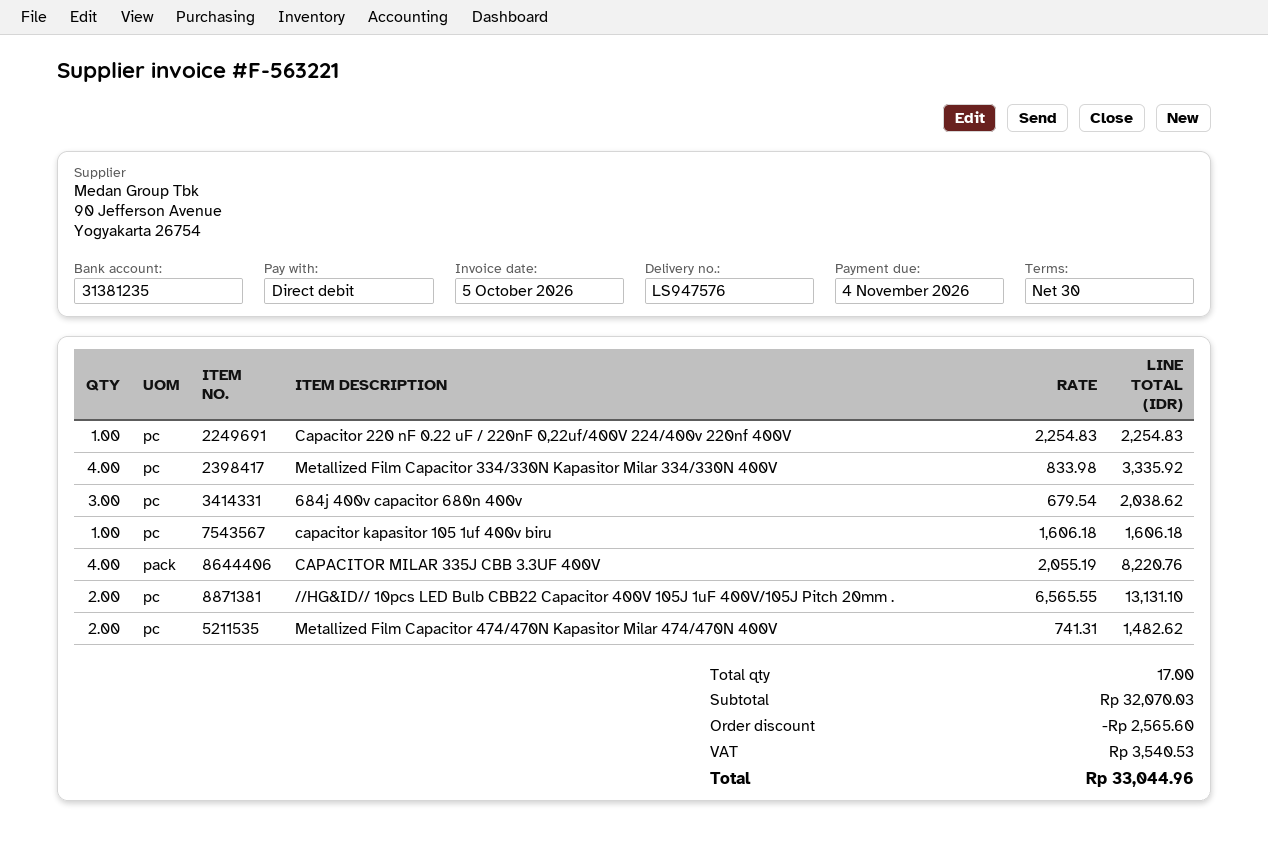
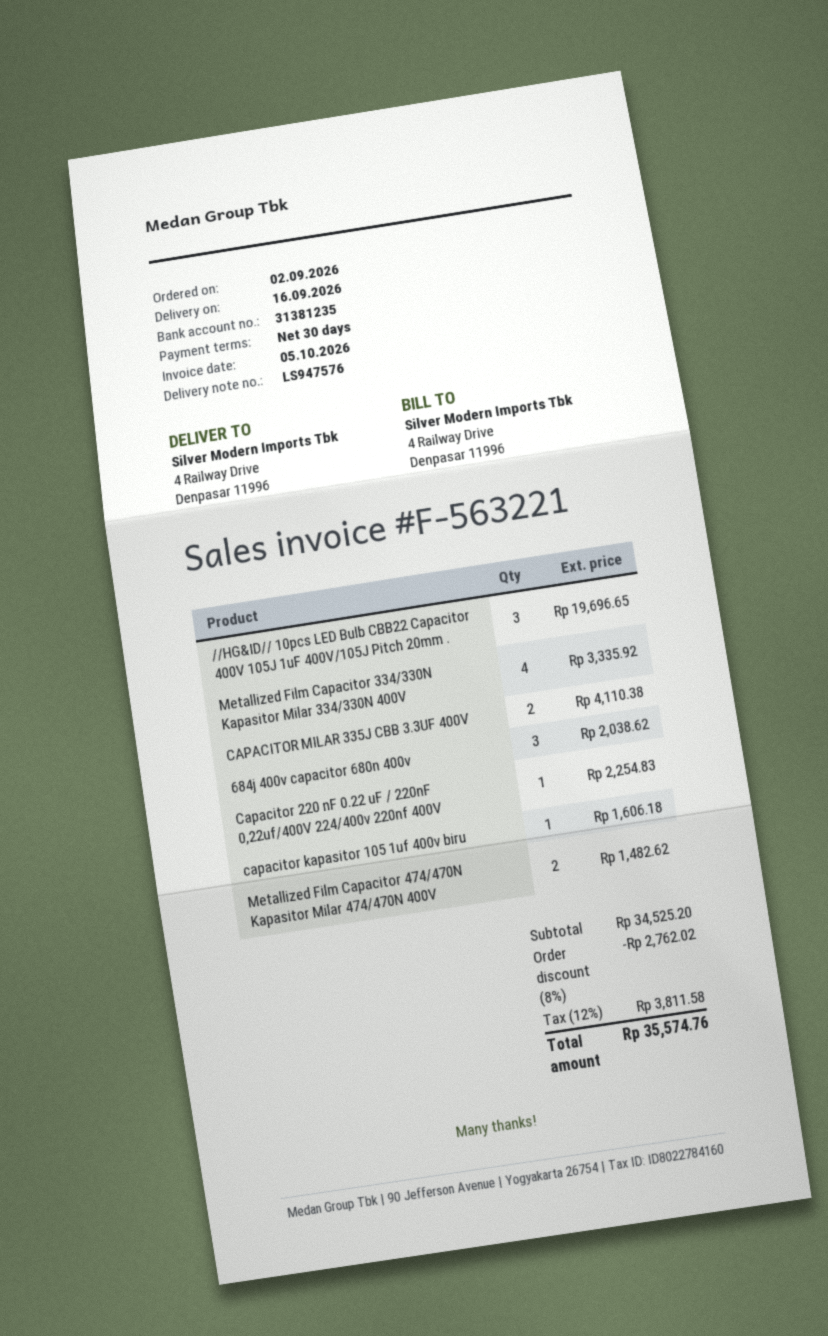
CAPACITOR MILAR 335J CBB 3.3UF 400V: 4 for 8220.76 -> 2 for 4110.38
//HG&ID// 10pcs LED Bulb CBB22 Capacitor 400V 105J 1uF 400V/105J Pitch 20mm .: 2 for 13131.10 -> 3 for 19696.65
subtotal: 32070.03 -> 34525.20
discount: 2565.60 -> 2762.02
tax: 3540.53 -> 3811.58
total: 33044.96 -> 35574.76

